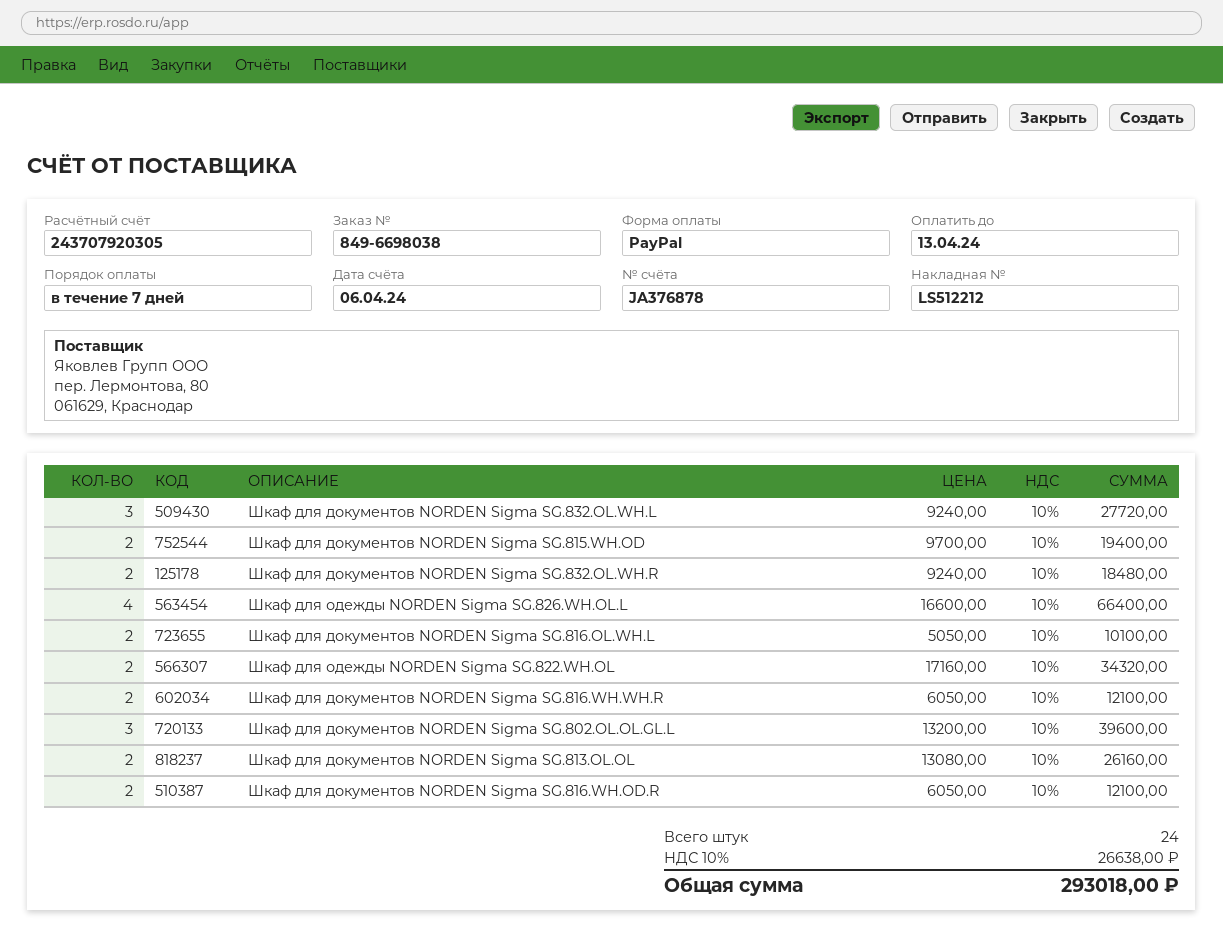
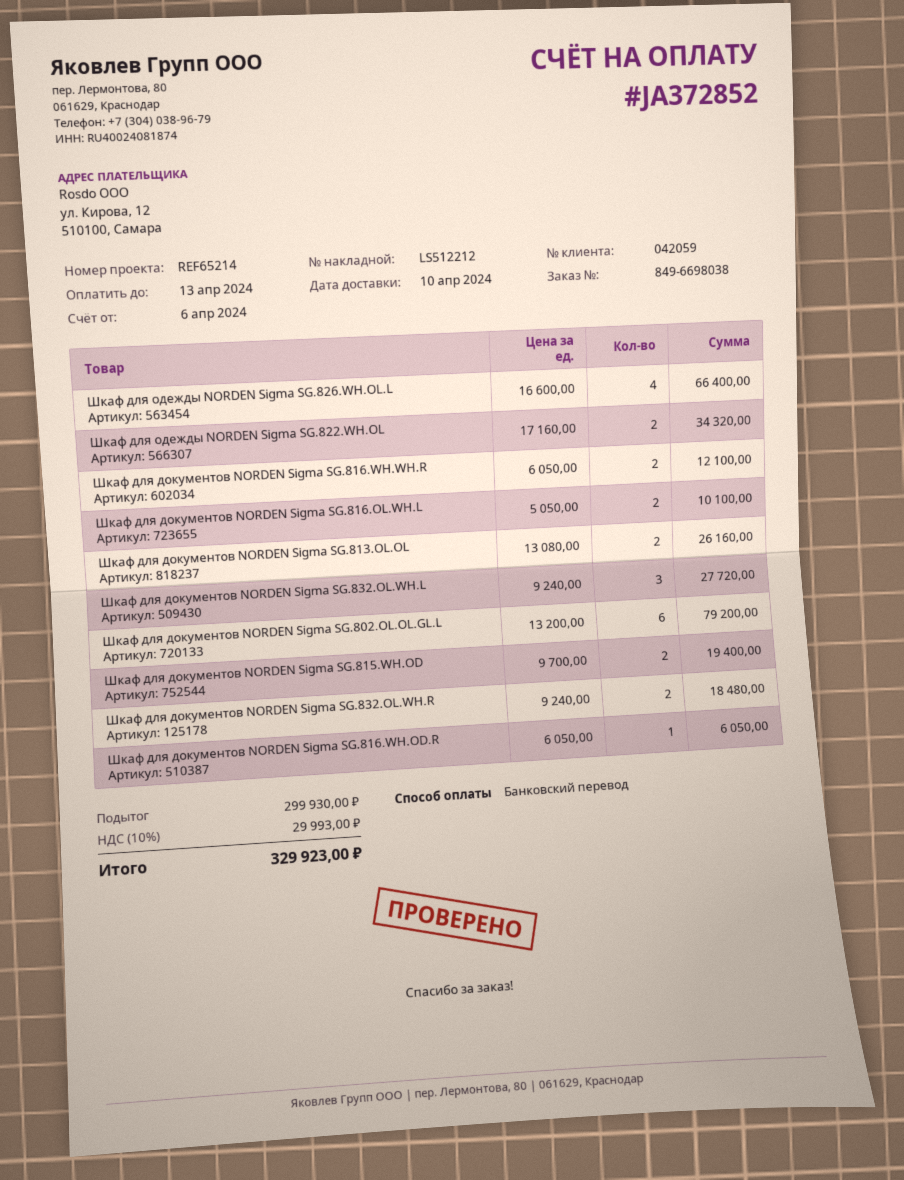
invoice number: JA376878 -> JA372852
payment method: PayPal -> bank transfer
Шкаф для документов NORDEN Sigma SG.802.OL.OL.GL.L: 3 x 13200.00 = 39600.00 -> 6 x 13200.00 = 79200.00
Шкаф для документов NORDEN Sigma SG.816.WH.OD.R: 2 x 6050.00 = 12100.00 -> 1 x 6050.00 = 6050.00
tax: 10% = 26638.00 -> 10% = 29993.00
total: 293018.00 -> 329923.00

